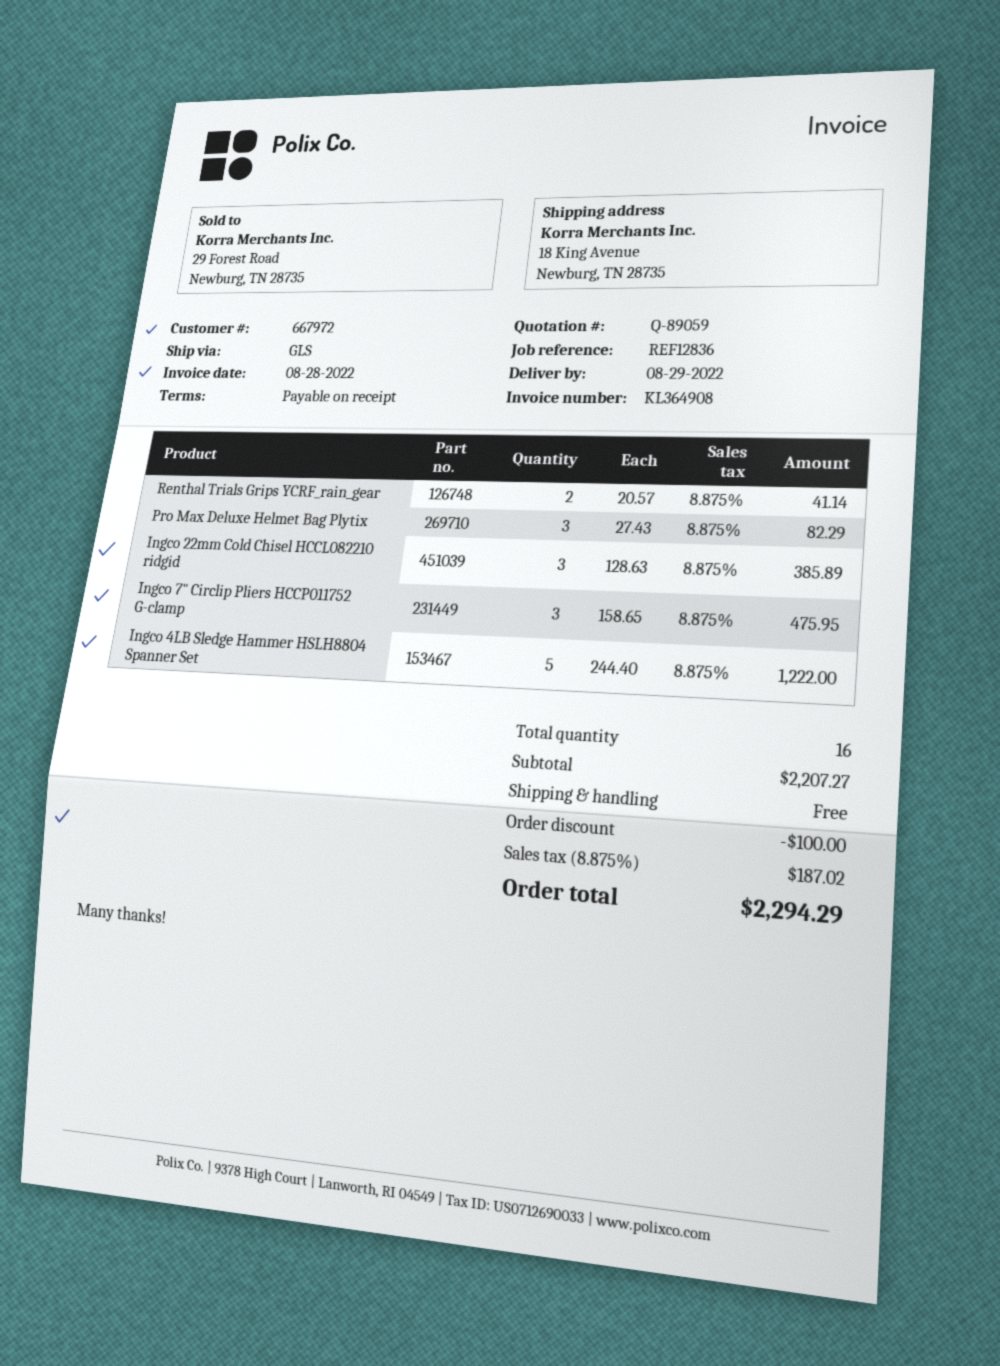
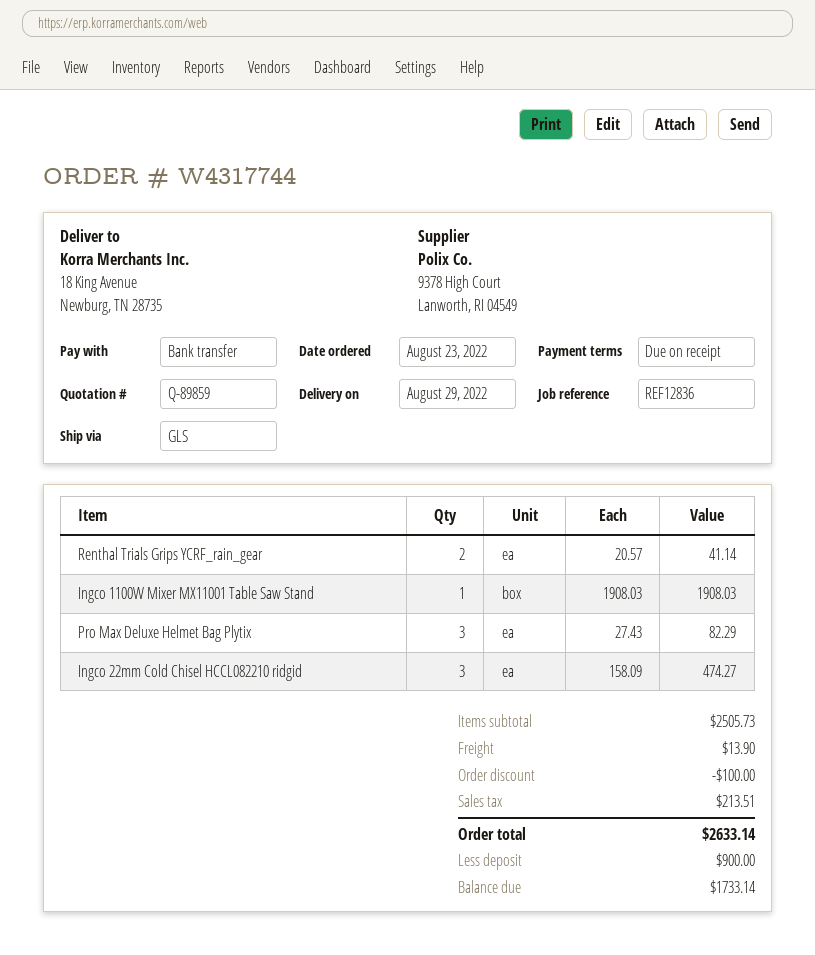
quote number: Q-89059 -> Q-89859
Ingco 22mm Cold Chisel HCCL082210 ridgid: 3 x 128.63 = 385.89 -> 3 x 158.09 = 474.27
Ingco 7" Circlip Pliers HCCP011752 G-clamp: 3 x 158.65 = 475.95 -> none
Ingco 4LB Sledge Hammer HSLH8804 Spanner Set: 5 x 244.40 = 1222.00 -> none
Ingco 1100W Mixer MX11001 Table Saw Stand: none -> 1 x 1908.03 = 1908.03
subtotal: 2207.27 -> 2505.73
shipping: 0.00 -> 13.90
tax: 187.02 -> 213.51
total: 2294.29 -> 2633.14

